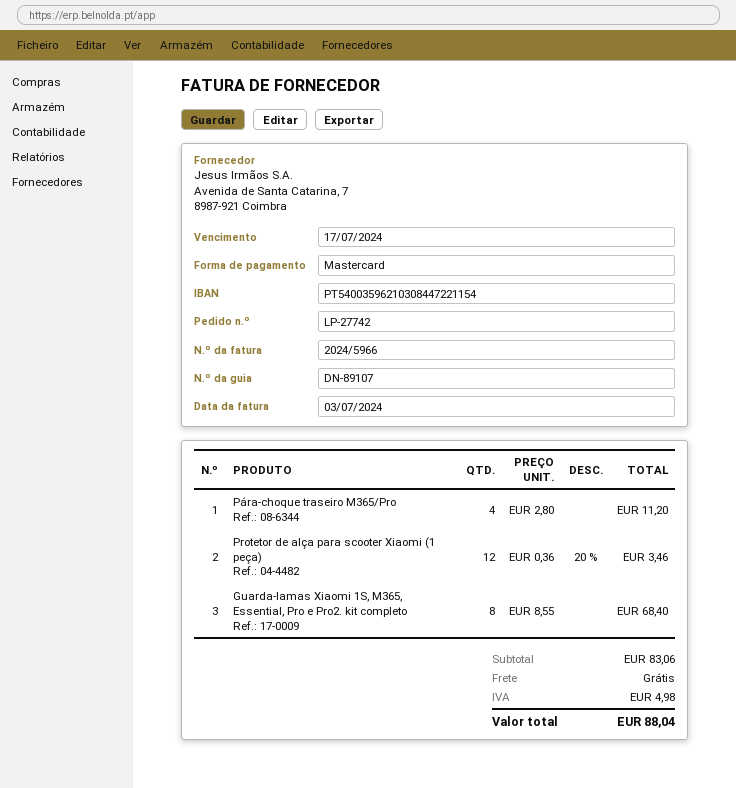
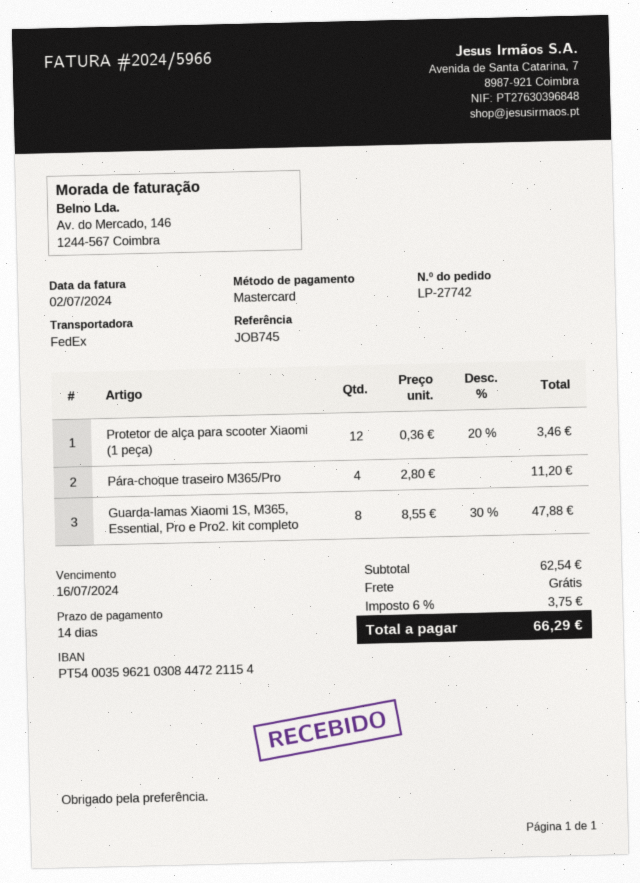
invoice date: 2024-07-03 -> 2024-07-02
due date: 2024-07-17 -> 2024-07-16
Guarda-lamas Xiaomi 1S, M365, Essential, Pro e Pro2. kit completo: 8 x 8.55 = 68.40 -> 8 x 8.55 - 30% = 47.88
subtotal: 83.06 -> 62.54
tax: 4.98 -> 3.75
total: 88.04 -> 66.29

